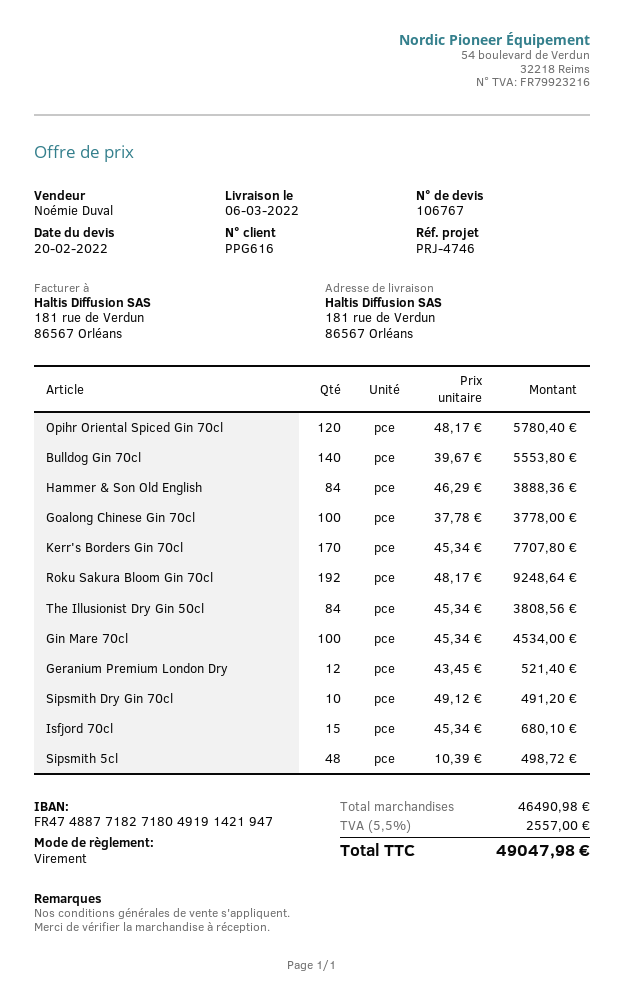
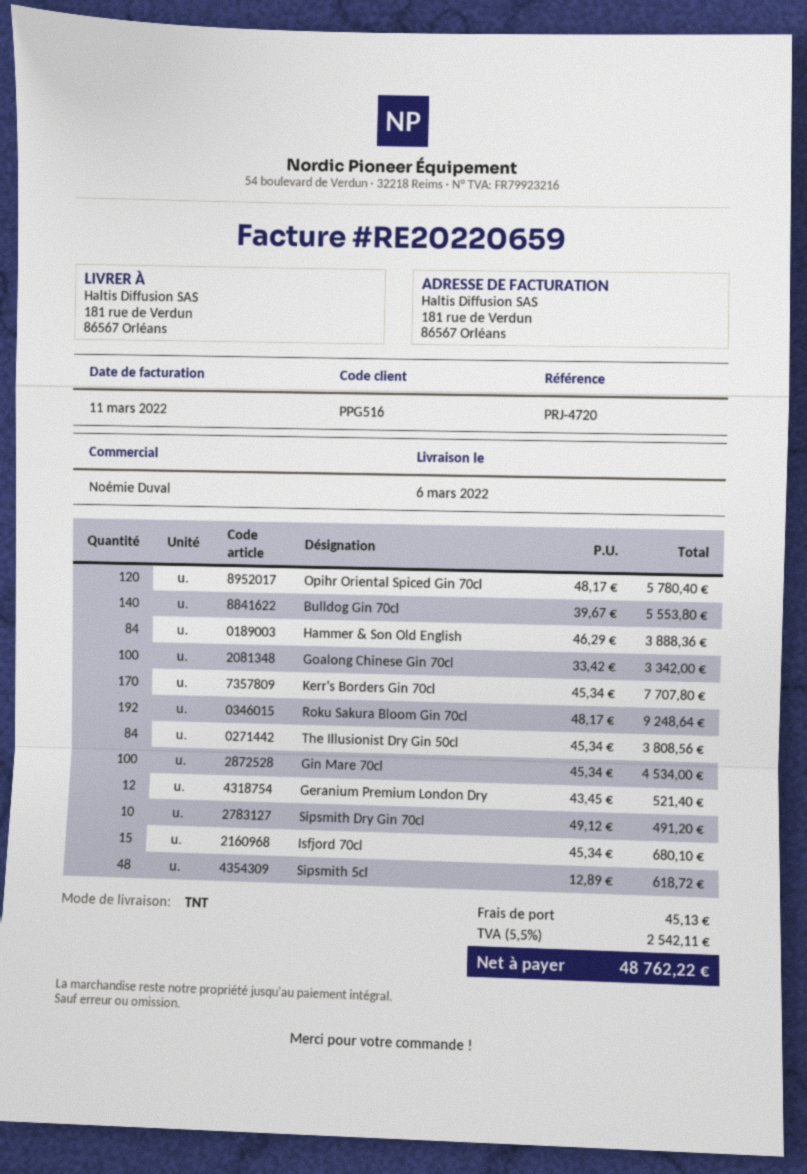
customer number: PPG616 -> PPG516
reference: PRJ-4746 -> PRJ-4720
Goalong Chinese Gin 70cl: 100 x 37.78 = 3778.00 -> 100 x 33.42 = 3342.00
Sipsmith 5cl: 48 x 10.39 = 498.72 -> 48 x 12.89 = 618.72
shipping: none -> 45.13
tax: 5.5% = 2557.00 -> 5.5% = 2542.11
total: 49047.98 -> 48762.22

